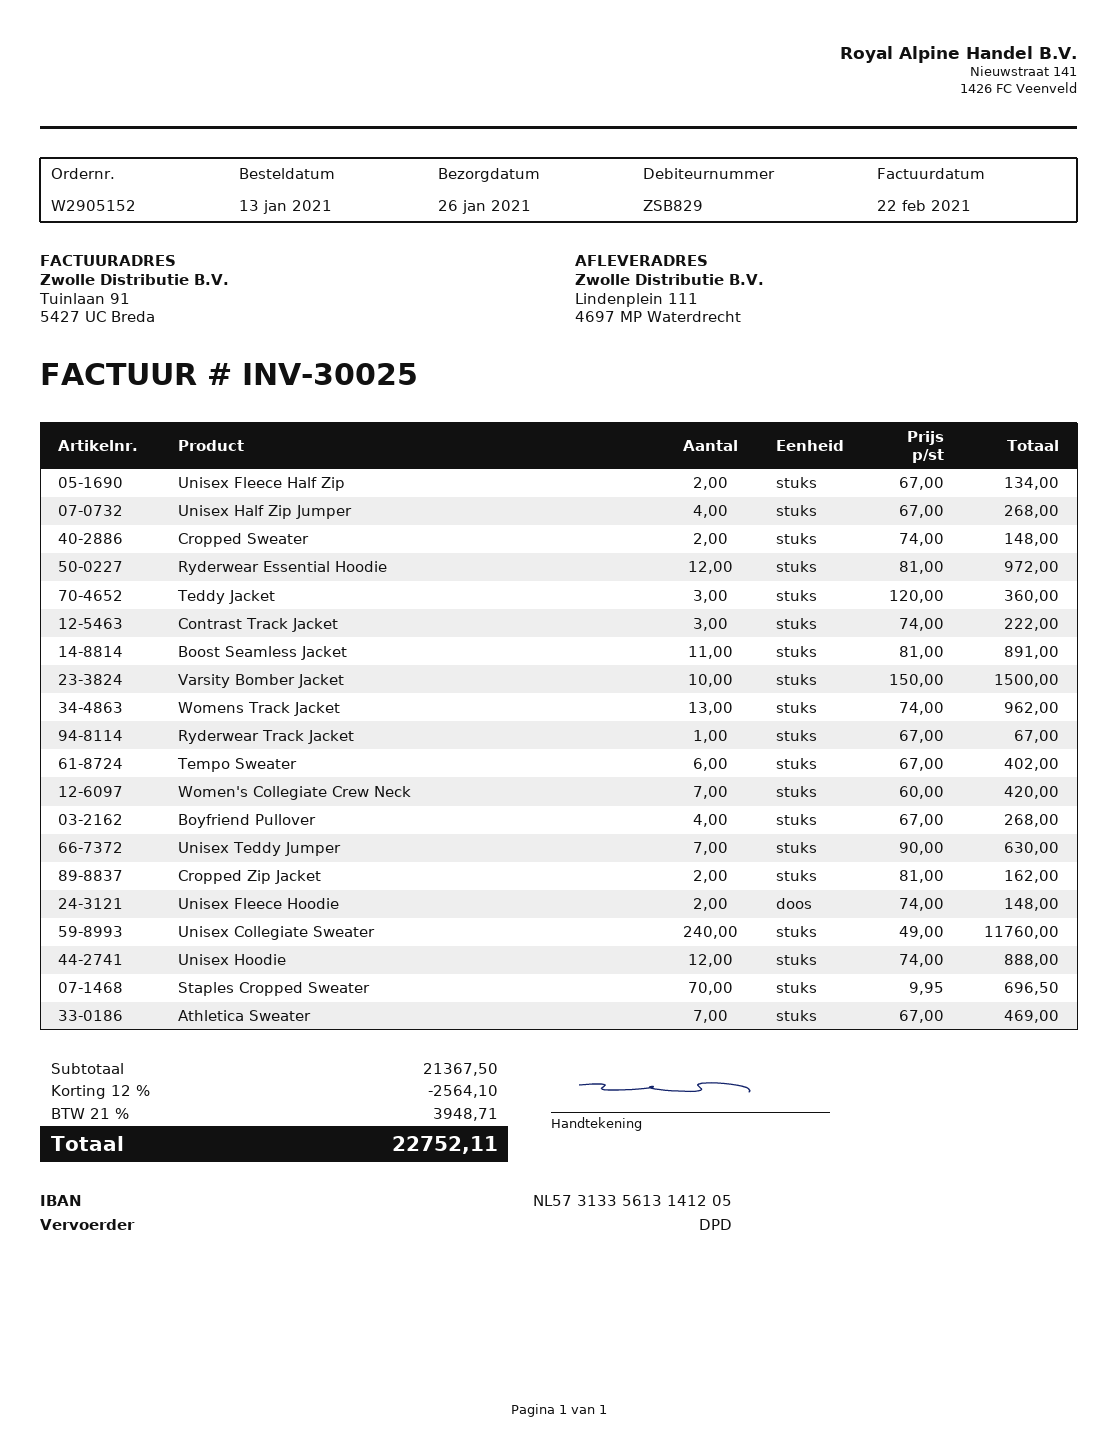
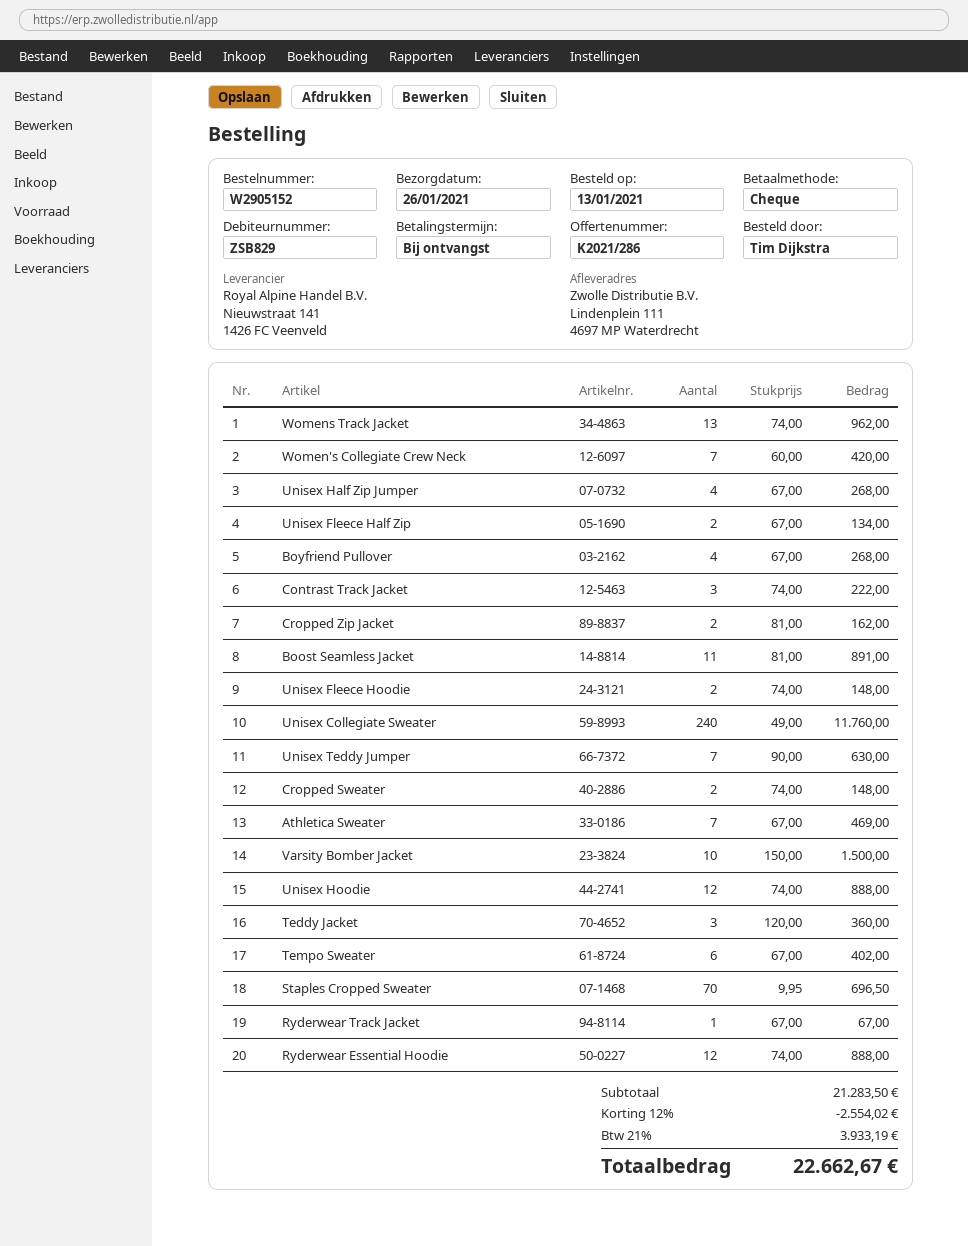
Ryderwear Essential Hoodie: 12 x 81.00 = 972.00 -> 12 x 74.00 = 888.00
subtotal: 21367.50 -> 21283.50
discount: 12% = 2564.10 -> 12% = 2554.02
tax: 21% = 3948.71 -> 21% = 3933.19
total: 22752.11 -> 22662.67

